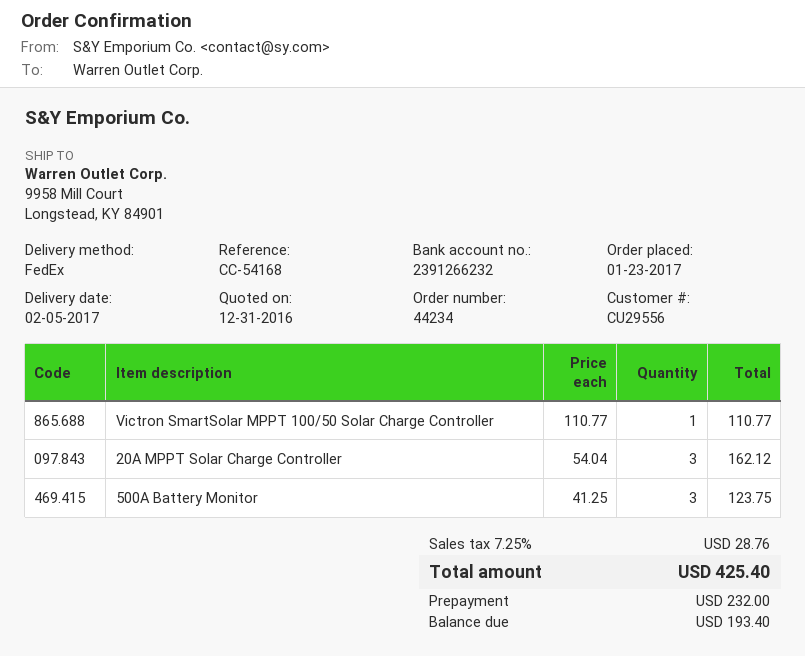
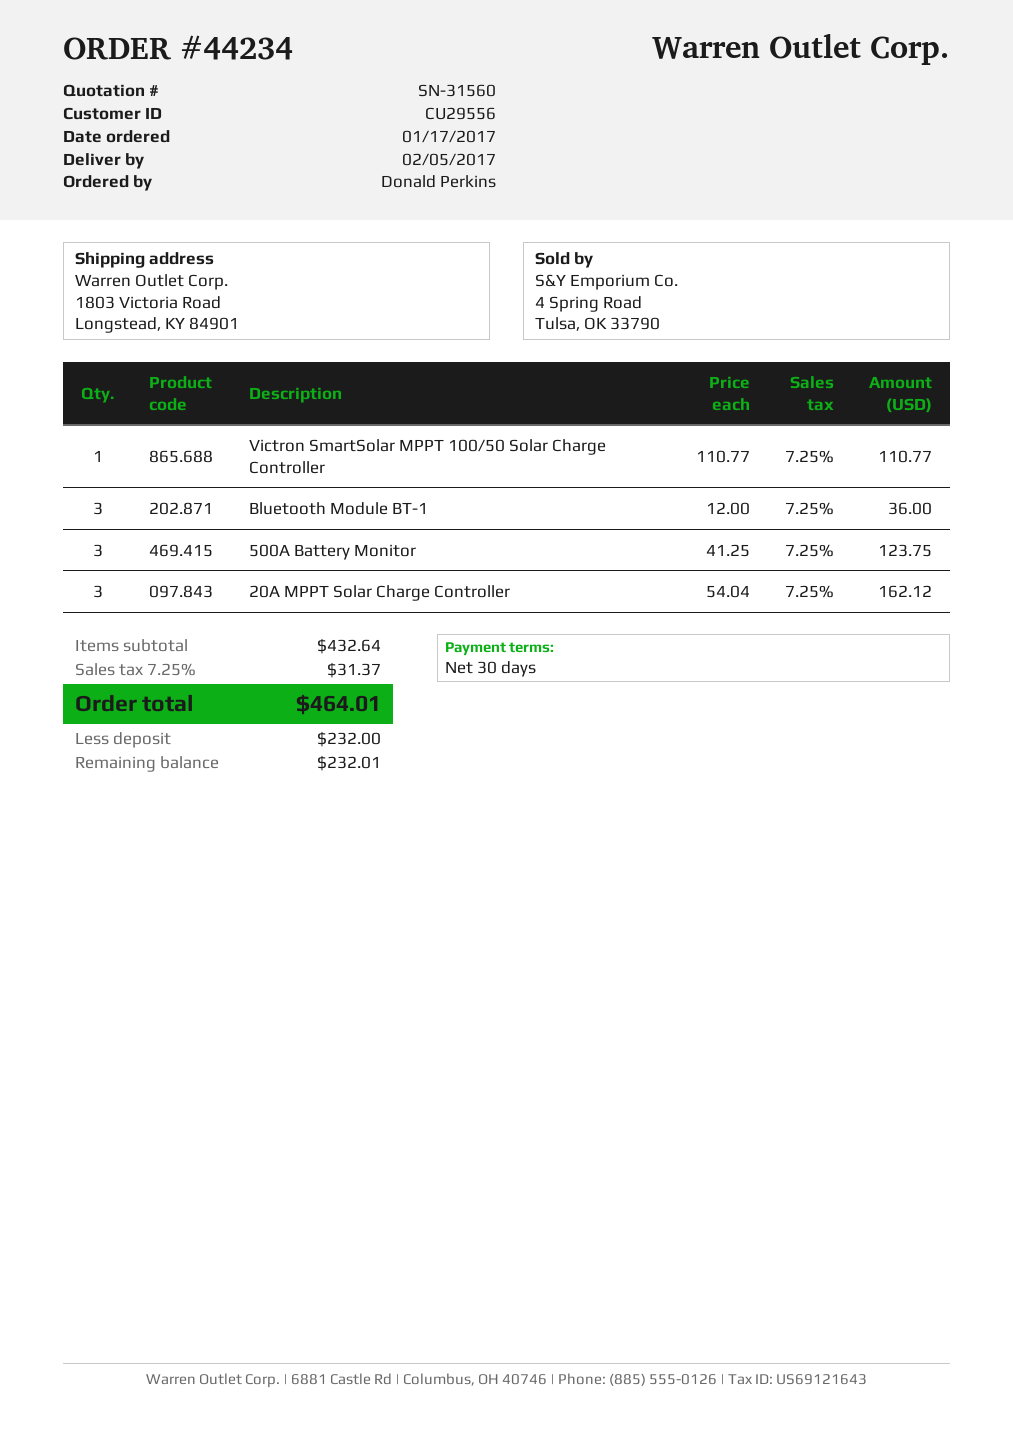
order date: 2017-01-23 -> 2017-01-17
ship to: 9958 Mill Court, Longstead, KY 84901 -> 1803 Victoria Road, Longstead, KY 84901
Bluetooth Module BT-1: none -> 3 x 12.00 = 36.00
tax: 7.25% = 28.76 -> 7.25% = 31.37
total: 425.40 -> 464.01
balance: 193.40 -> 232.01

